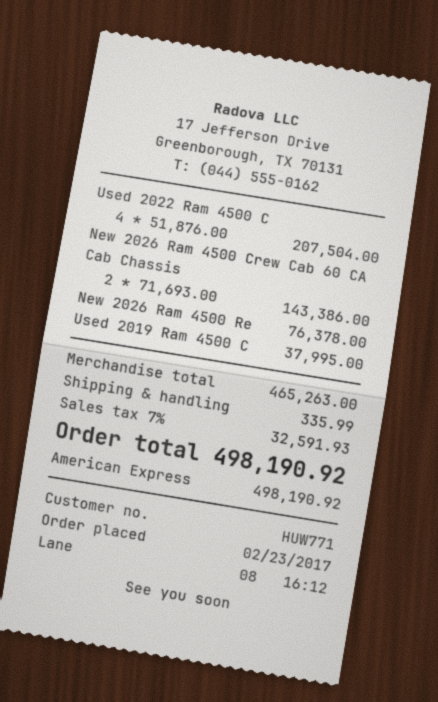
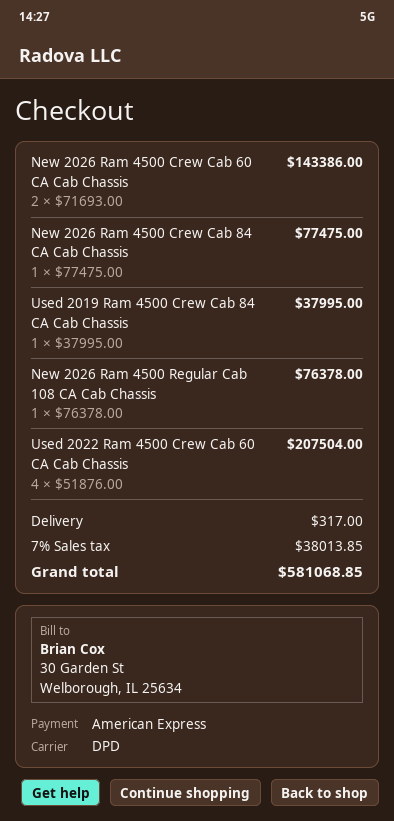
New 2026 Ram 4500 Crew Cab 84 CA Cab Chassis: none -> 1 x 77475.00 = 77475.00
shipping: 335.99 -> 317.00
tax: 7% = 32591.93 -> 7% = 38013.85
total: 498190.92 -> 581068.85

